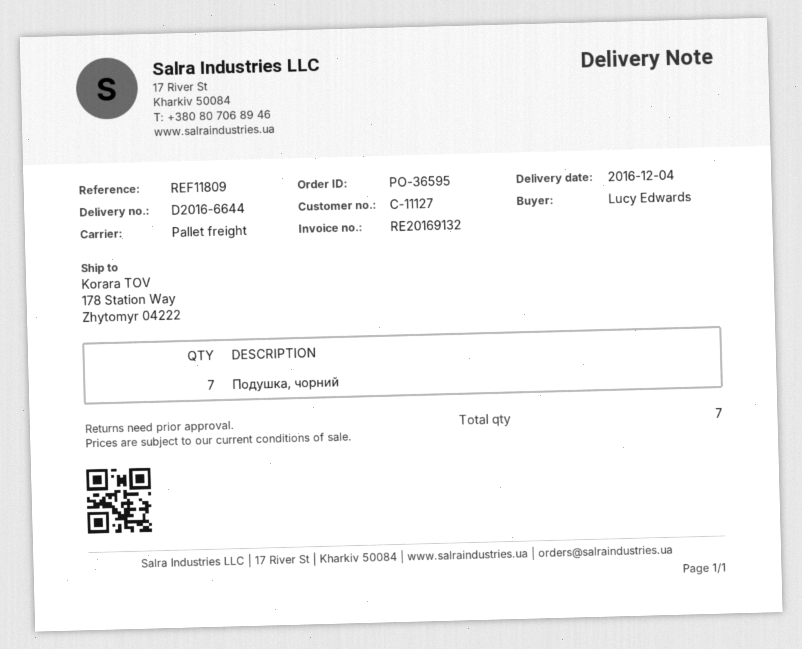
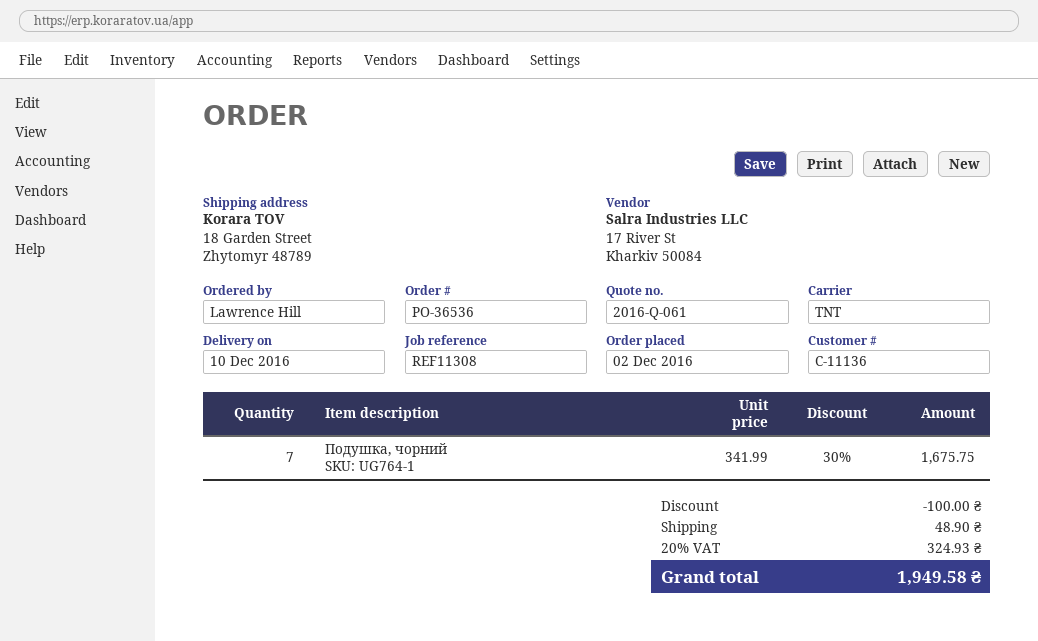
order number: PO-36595 -> PO-36536
delivery date: 2016-12-04 -> 2016-12-10
customer number: C-11127 -> C-11136
reference: REF11809 -> REF11308
ordered by: Lucy Edwards -> Lawrence Hill
shipping method: pallet freight -> TNT
ship to: 178 Station Way, Zhytomyr 04222 -> 18 Garden Street, Zhytomyr 48789

